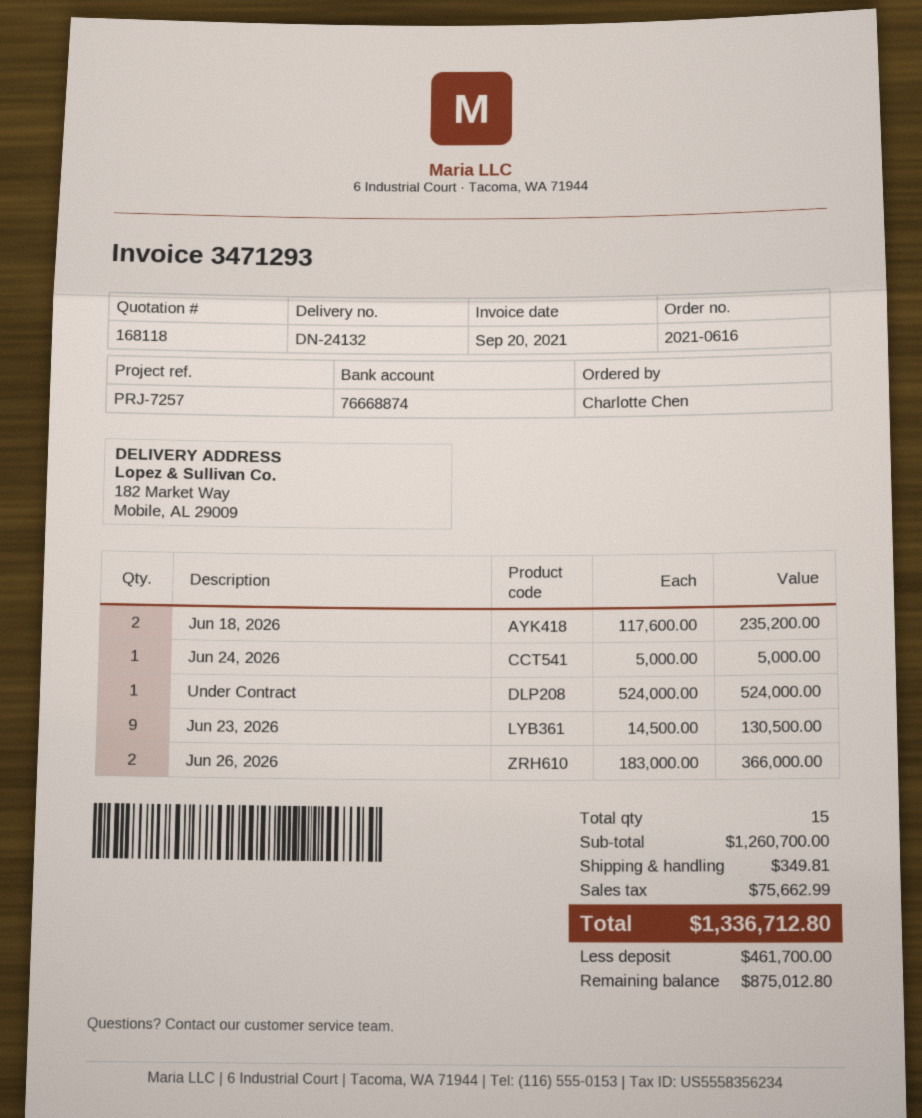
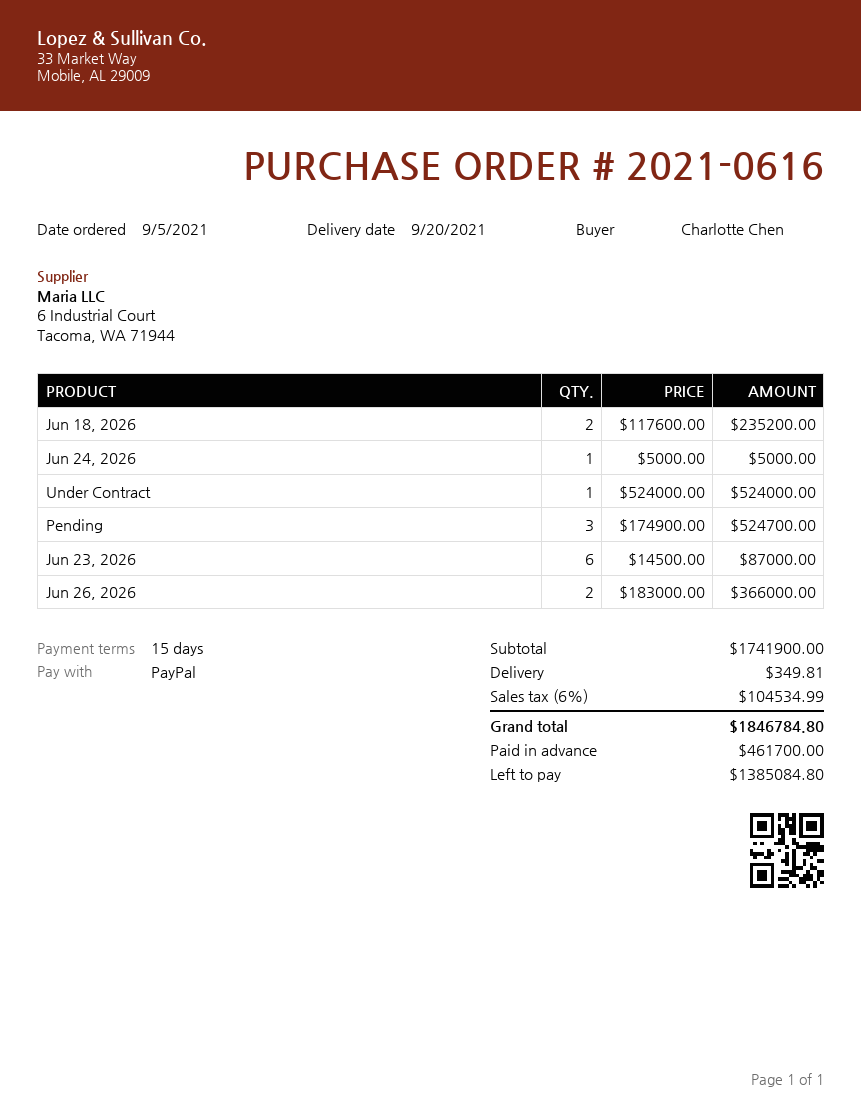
Jun 23, 2026: 9 x 14500.00 = 130500.00 -> 6 x 14500.00 = 87000.00
Pending: none -> 3 x 174900.00 = 524700.00
subtotal: 1260700.00 -> 1741900.00
tax: 75662.99 -> 104534.99
total: 1336712.80 -> 1846784.80
balance: 875012.80 -> 1385084.80

